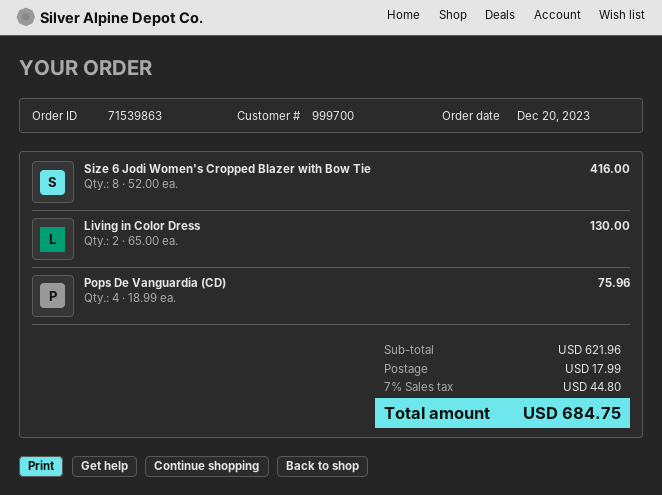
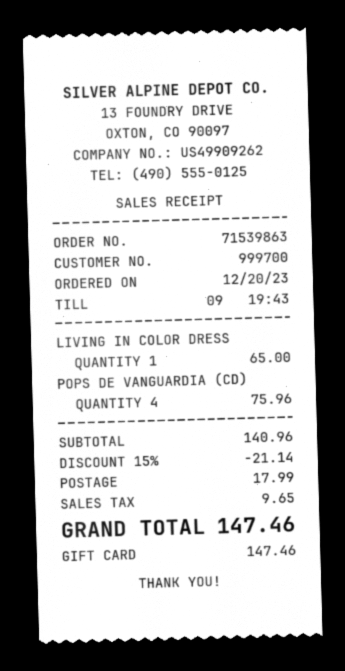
Size 6 Jodi Women's Cropped Blazer with Bow Tie: 8 for 416.00 -> none
Living in Color Dress: 2 for 130.00 -> 1 for 65.00
subtotal: 621.96 -> 140.96
discount: none -> 15% = 21.14
tax: 44.80 -> 9.65
total: 684.75 -> 147.46

